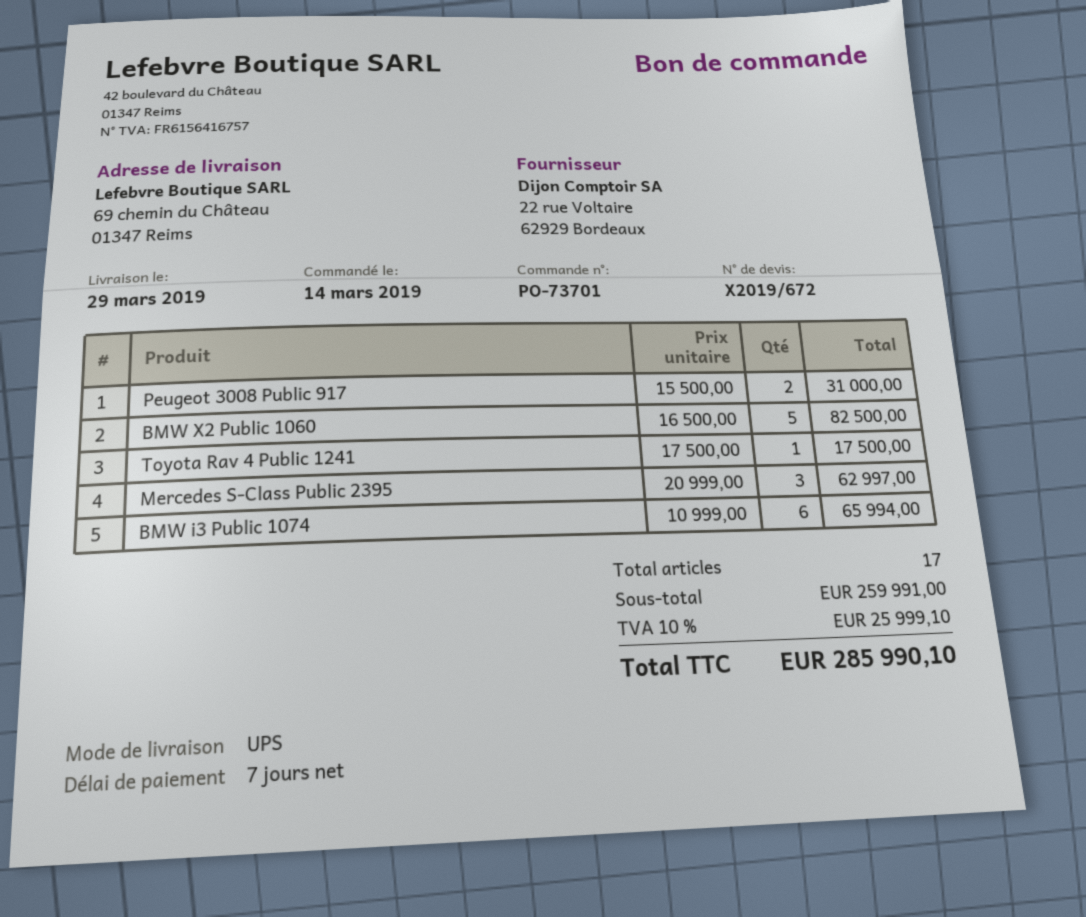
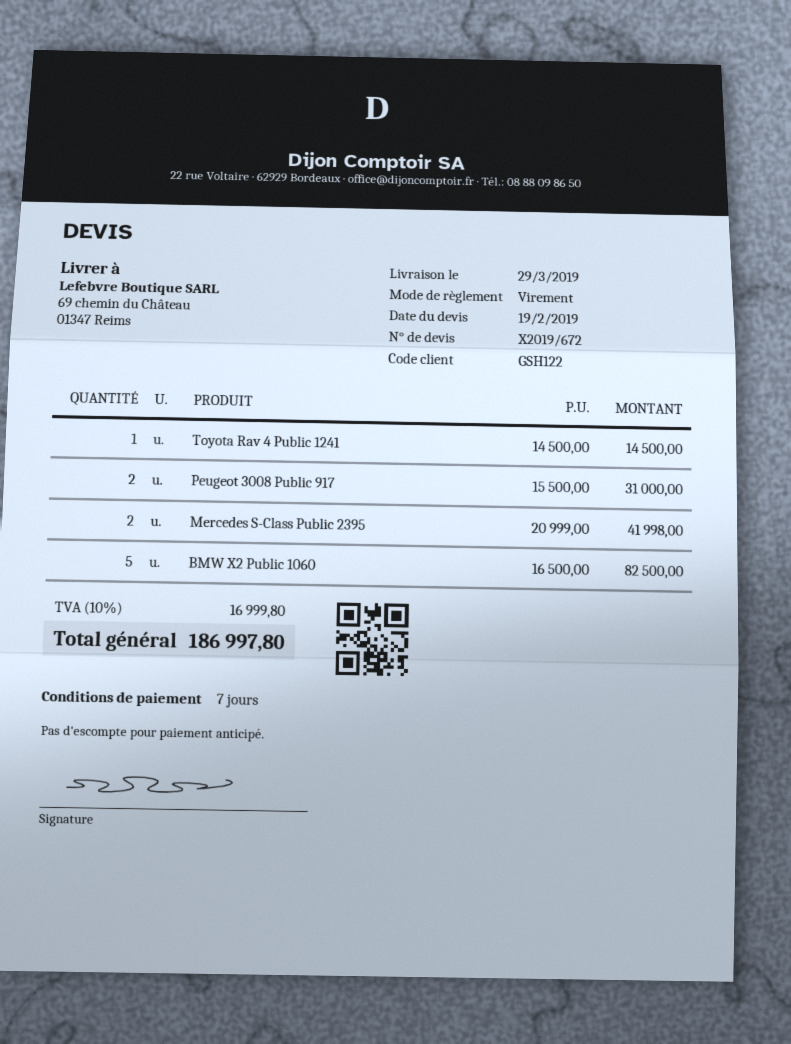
Toyota Rav 4 Public 1241: 1 x 17500.00 = 17500.00 -> 1 x 14500.00 = 14500.00
Mercedes S-Class Public 2395: 3 x 20999.00 = 62997.00 -> 2 x 20999.00 = 41998.00
BMW i3 Public 1074: 6 x 10999.00 = 65994.00 -> none
tax: 10% = 25999.10 -> 10% = 16999.80
total: 285990.10 -> 186997.80

